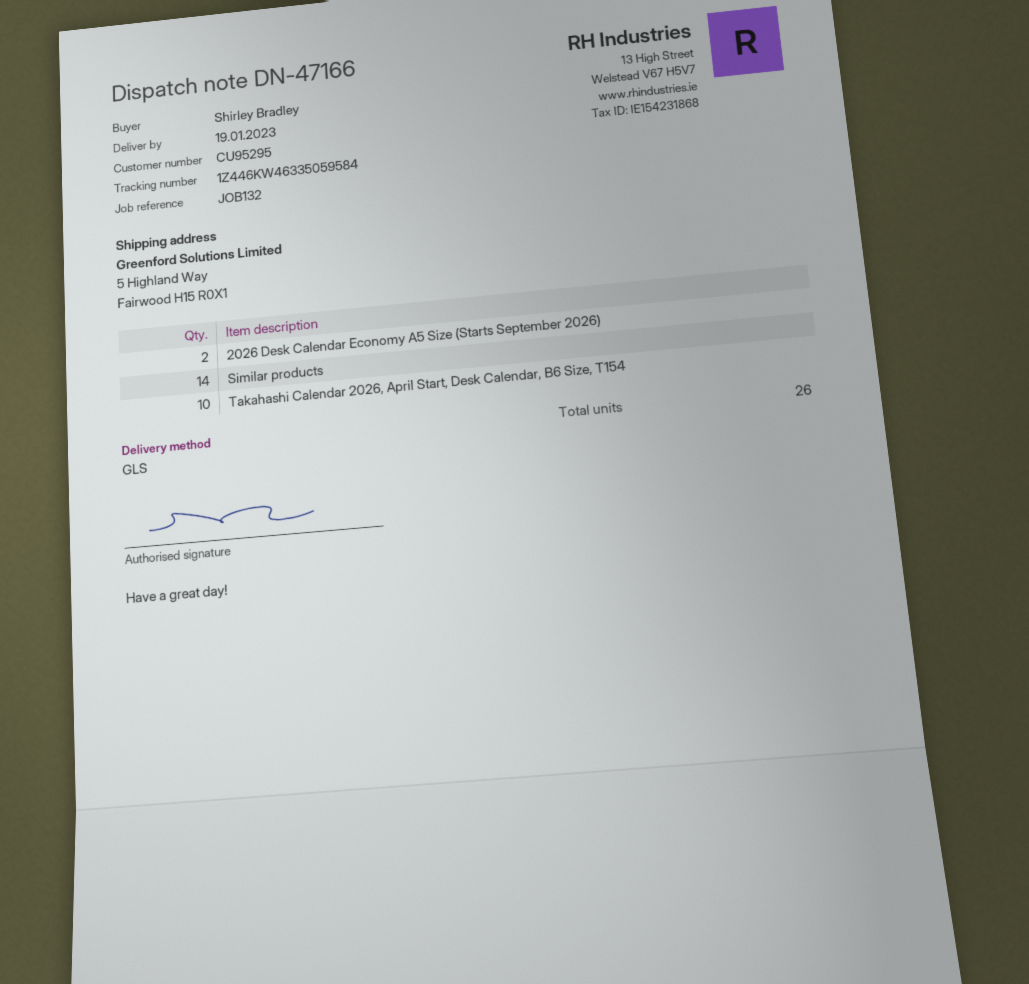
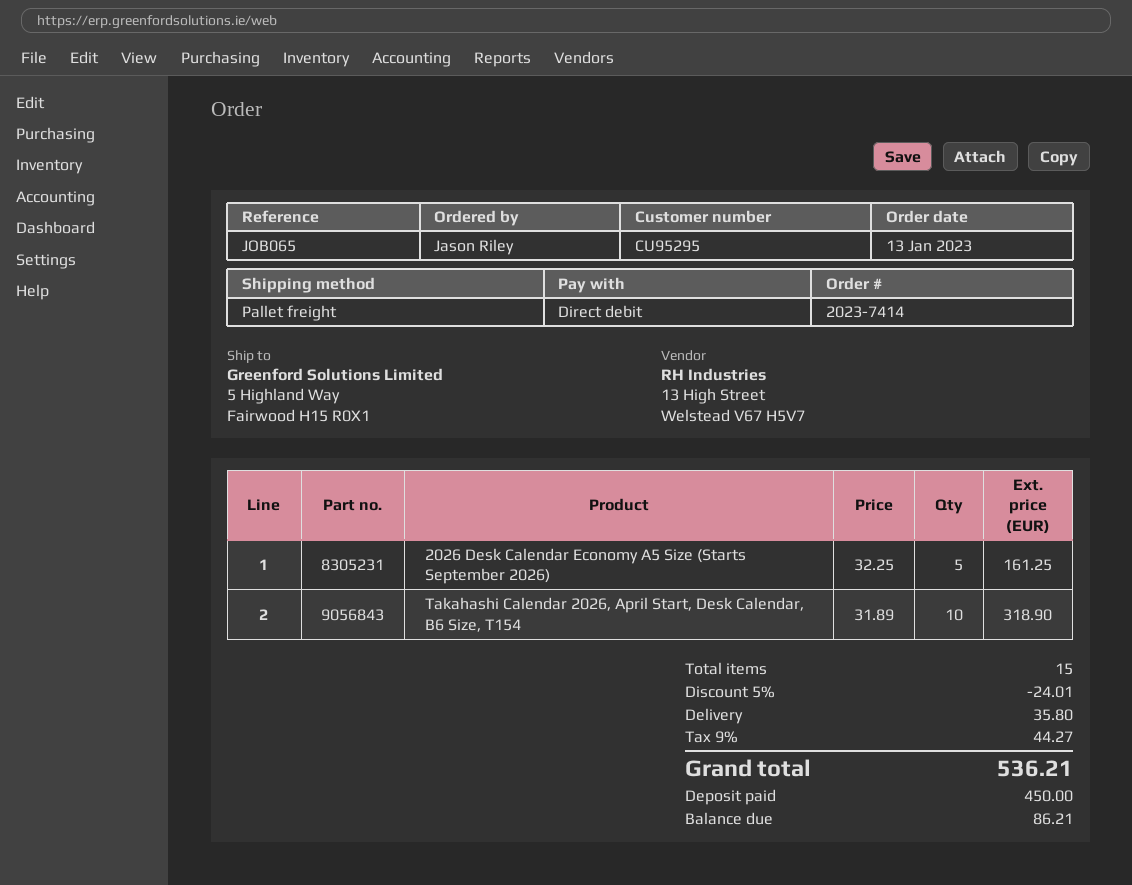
reference: JOB132 -> JOB065
ordered by: Shirley Bradley -> Jason Riley
shipping method: GLS -> pallet freight
2026 Desk Calendar Economy A5 Size (Starts September 2026): 2 -> 5
Similar products: 14 -> none
total quantity: 26 -> 15

